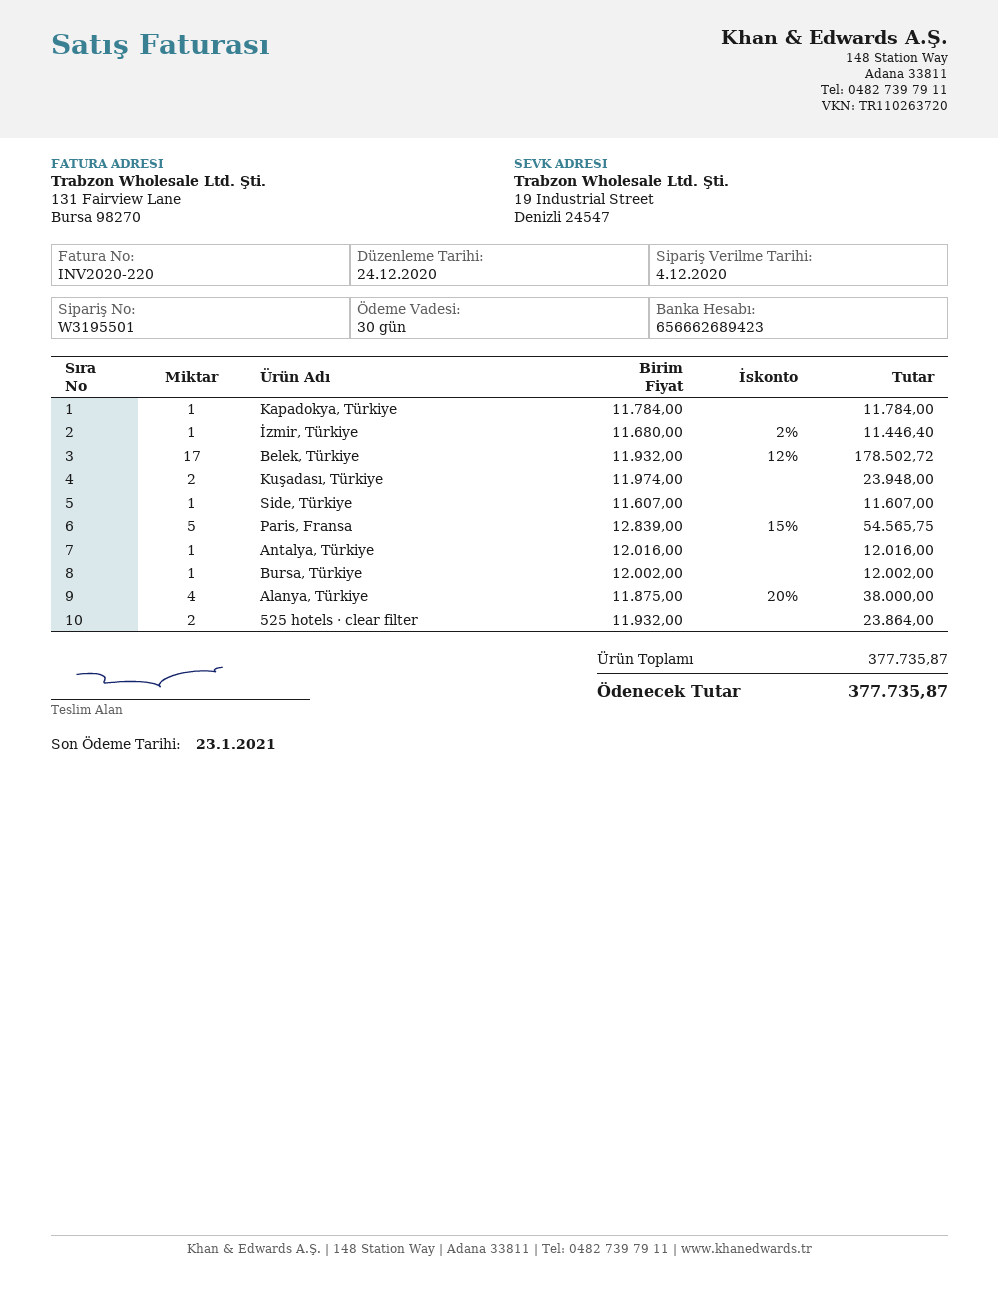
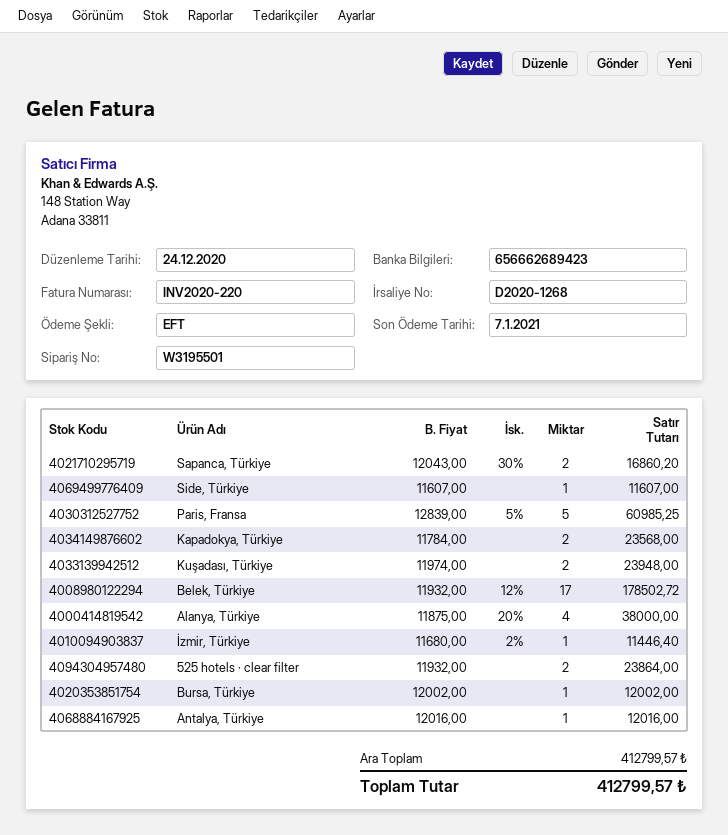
due date: 2021-01-23 -> 2021-01-07
Kapadokya, Türkiye: 1 x 11784.00 = 11784.00 -> 2 x 11784.00 = 23568.00
Paris, Fransa: 5 x 12839.00 - 15% = 54565.75 -> 5 x 12839.00 - 5% = 60985.25
Sapanca, Türkiye: none -> 2 x 12043.00 - 30% = 16860.20
subtotal: 377735.87 -> 412799.57
total: 377735.87 -> 412799.57

